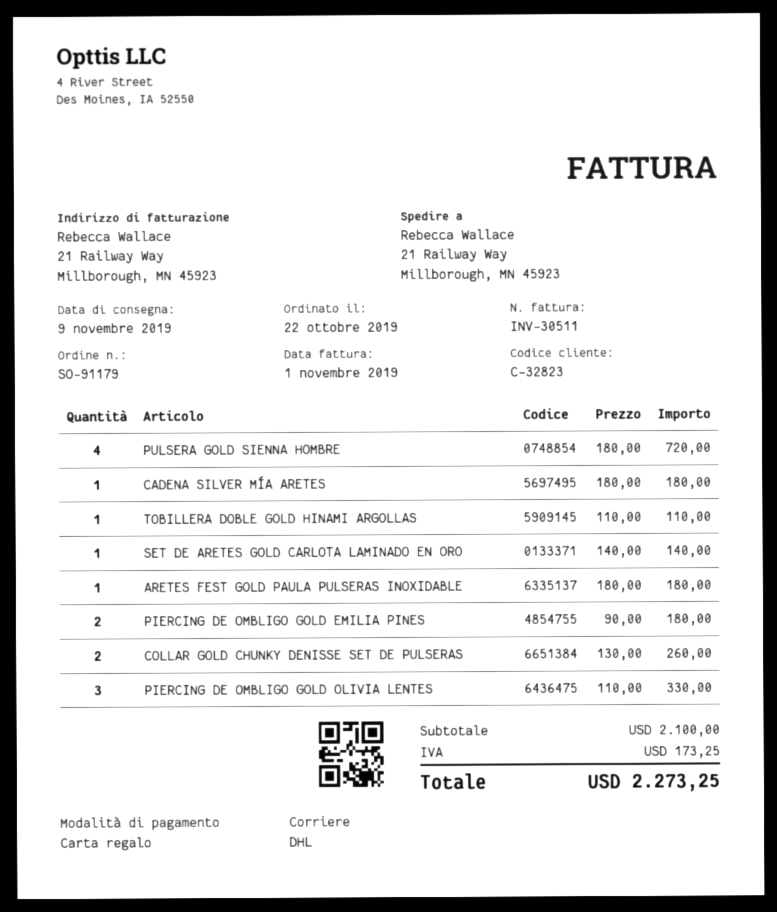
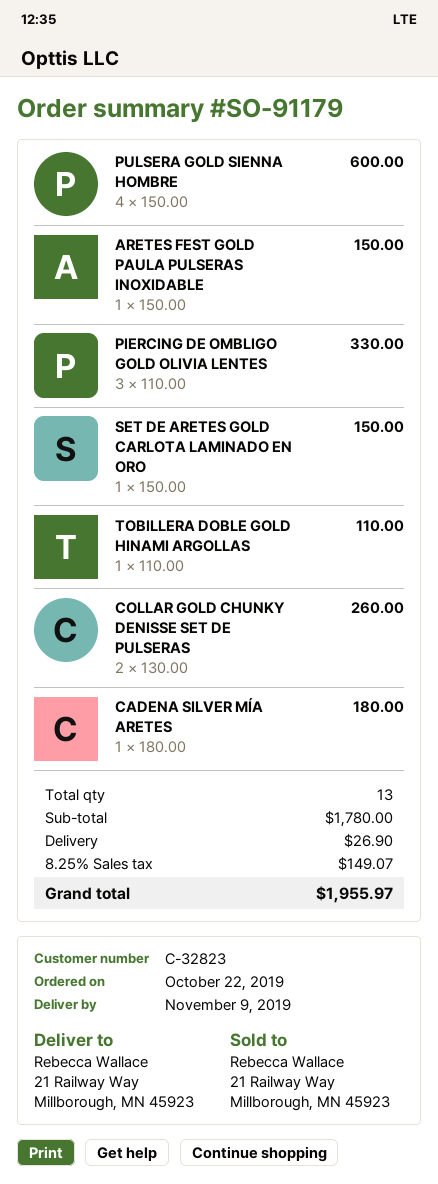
PULSERA GOLD SIENNA HOMBRE: 4 x 180.00 = 720.00 -> 4 x 150.00 = 600.00
SET DE ARETES GOLD CARLOTA LAMINADO EN ORO: 1 x 140.00 = 140.00 -> 1 x 150.00 = 150.00
ARETES FEST GOLD PAULA PULSERAS INOXIDABLE: 1 x 180.00 = 180.00 -> 1 x 150.00 = 150.00
PIERCING DE OMBLIGO GOLD EMILIA PINES: 2 x 90.00 = 180.00 -> none
subtotal: 2100.00 -> 1780.00
shipping: none -> 26.90
tax: 173.25 -> 149.07
total: 2273.25 -> 1955.97

